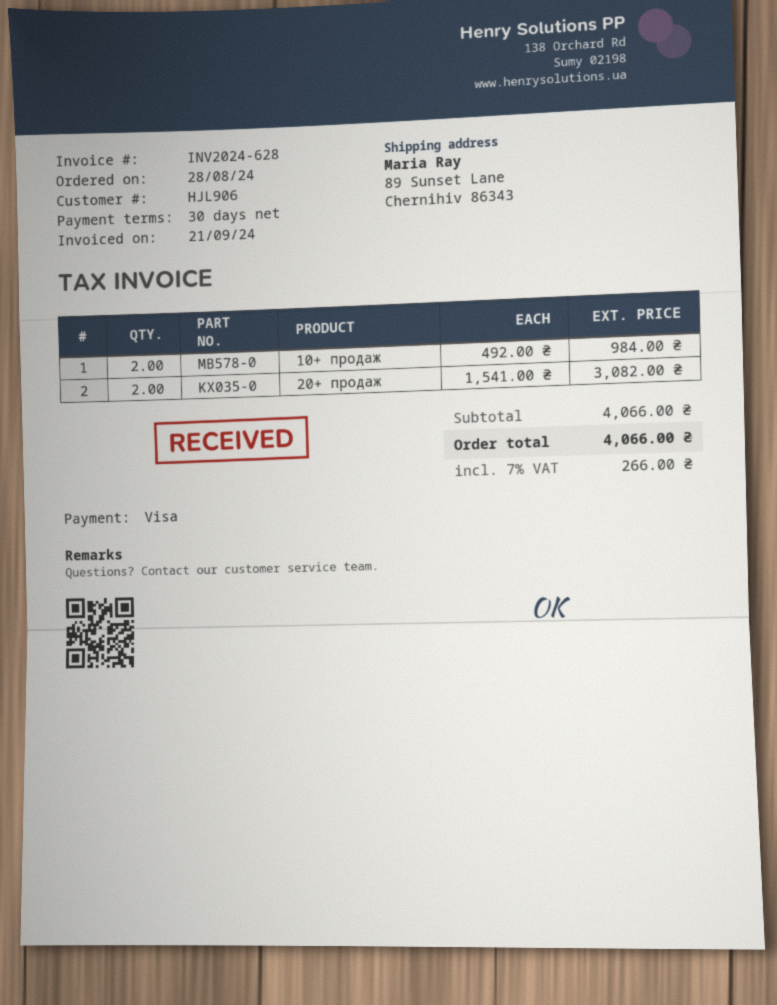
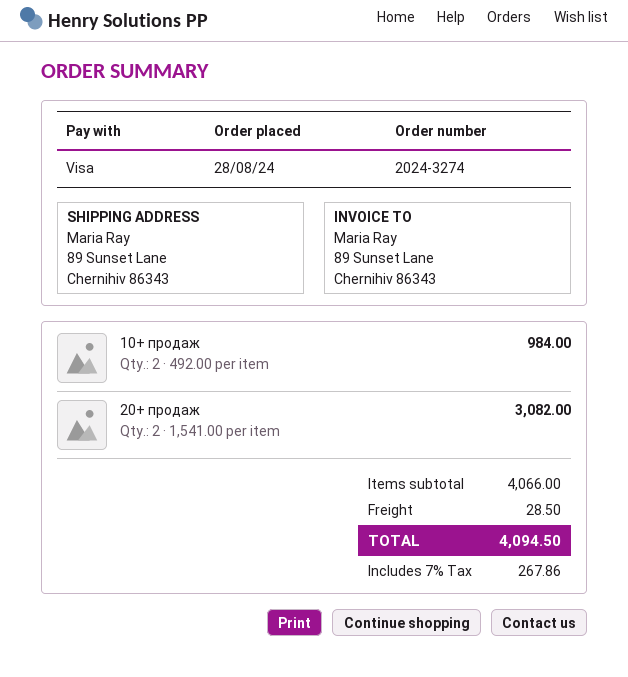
shipping: none -> 28.50
tax: 7% = 266.00 -> 7% = 267.86
total: 4066.00 -> 4094.50

